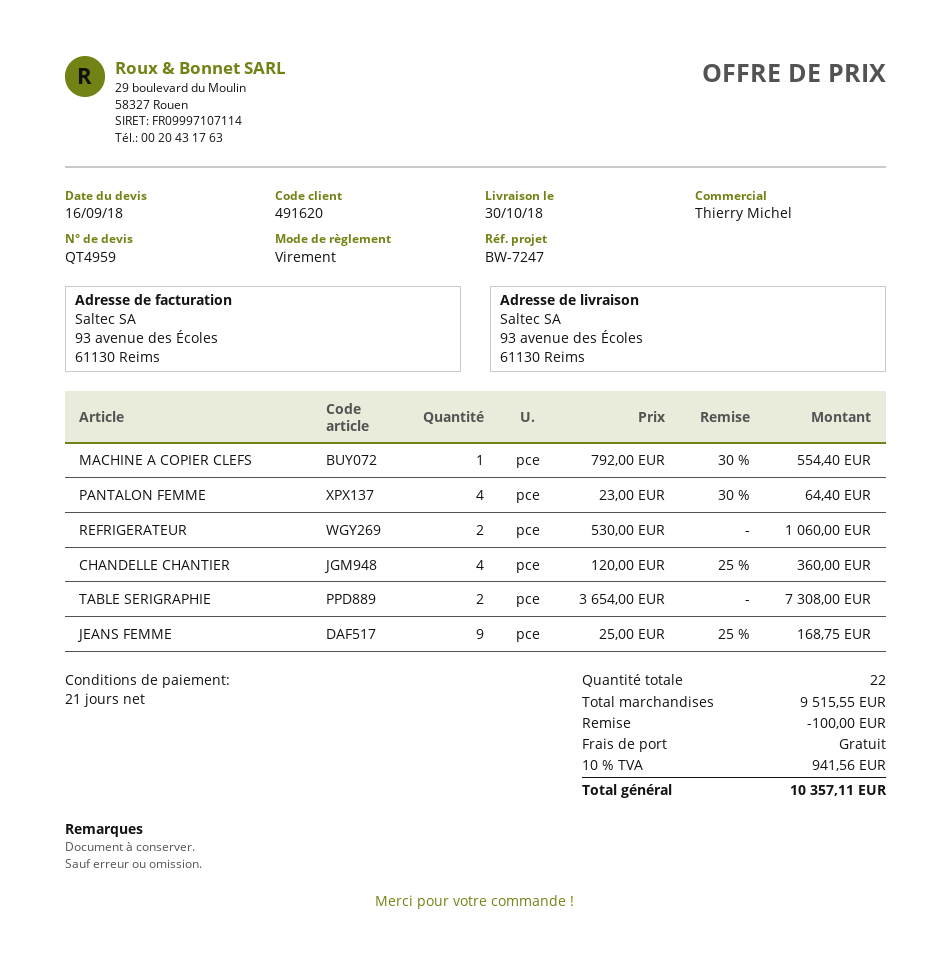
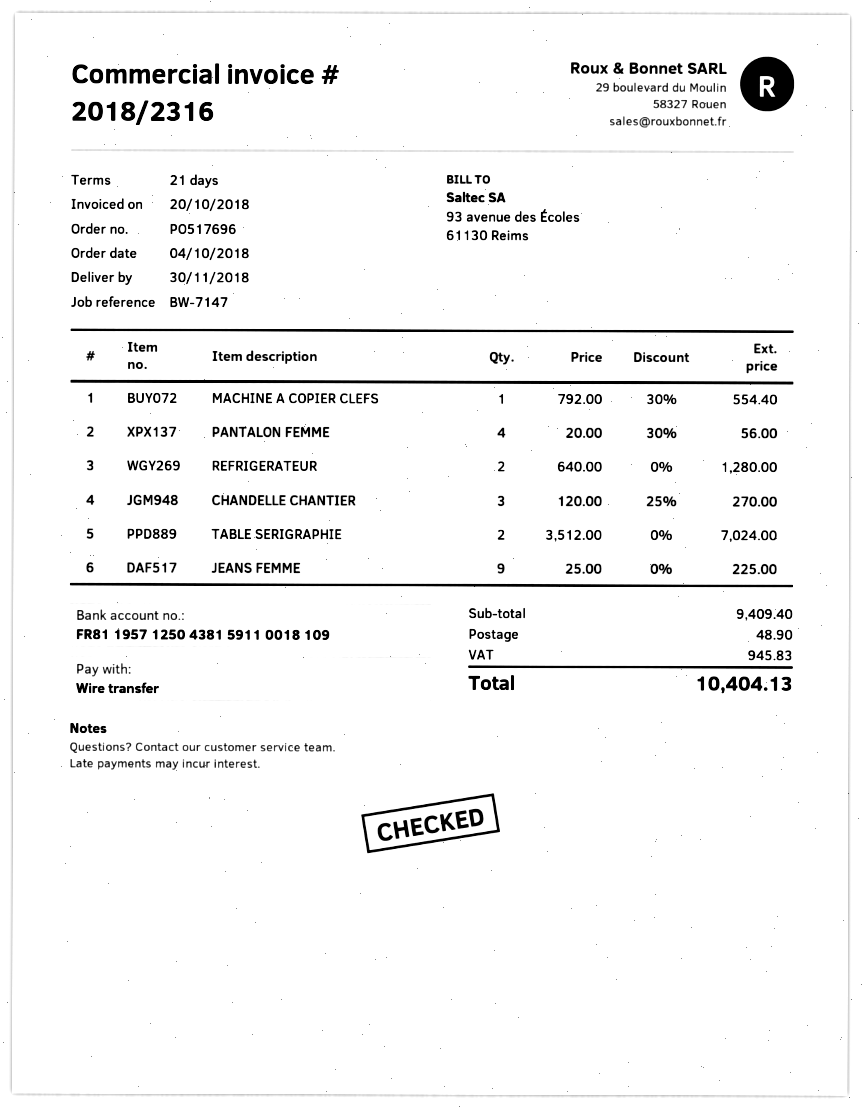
delivery date: 2018-10-30 -> 2018-11-30
reference: BW-7247 -> BW-7147
PANTALON FEMME: 4 x 23.00 - 30% = 64.40 -> 4 x 20.00 - 30% = 56.00
REFRIGERATEUR: 2 x 530.00 = 1060.00 -> 2 x 640.00 = 1280.00
CHANDELLE CHANTIER: 4 x 120.00 - 25% = 360.00 -> 3 x 120.00 - 25% = 270.00
TABLE SERIGRAPHIE: 2 x 3654.00 = 7308.00 -> 2 x 3512.00 = 7024.00
JEANS FEMME: 9 x 25.00 - 25% = 168.75 -> 9 x 25.00 = 225.00
subtotal: 9515.55 -> 9409.40
discount: 100.00 -> none
shipping: 0.00 -> 48.90
tax: 941.56 -> 945.83
total: 10357.11 -> 10404.13

